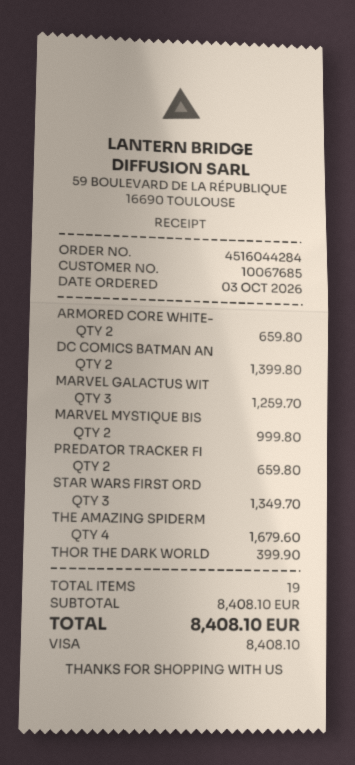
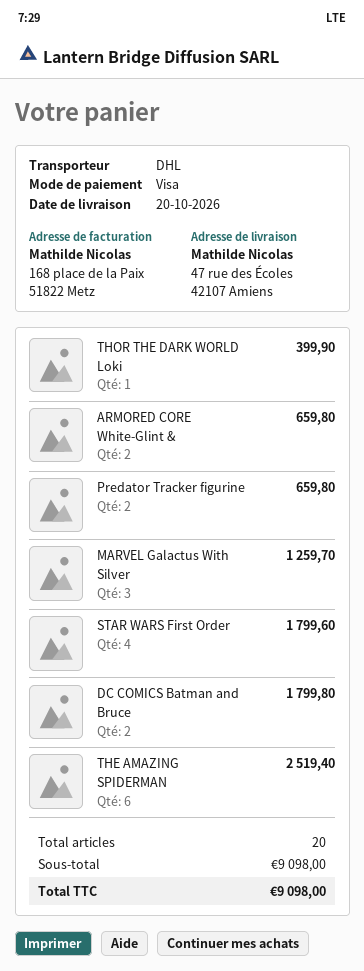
DC COMICS BATMAN AN: 2 for 1399.80 -> 2 for 1799.80
MARVEL MYSTIQUE BIS: 2 for 999.80 -> none
STAR WARS FIRST ORD: 3 for 1349.70 -> 4 for 1799.60
THE AMAZING SPIDERM: 4 for 1679.60 -> 6 for 2519.40
total quantity: 19 -> 20
subtotal: 8408.10 -> 9098.00
total: 8408.10 -> 9098.00

